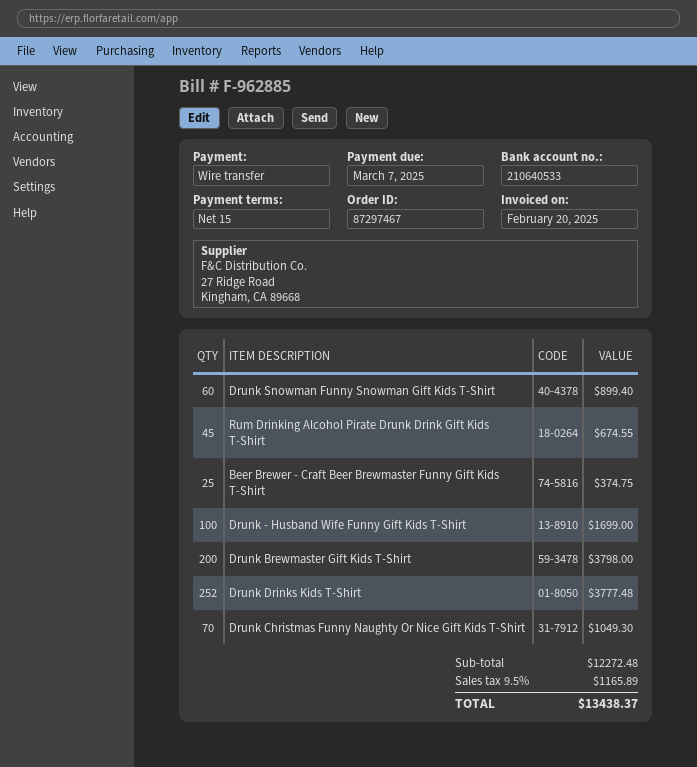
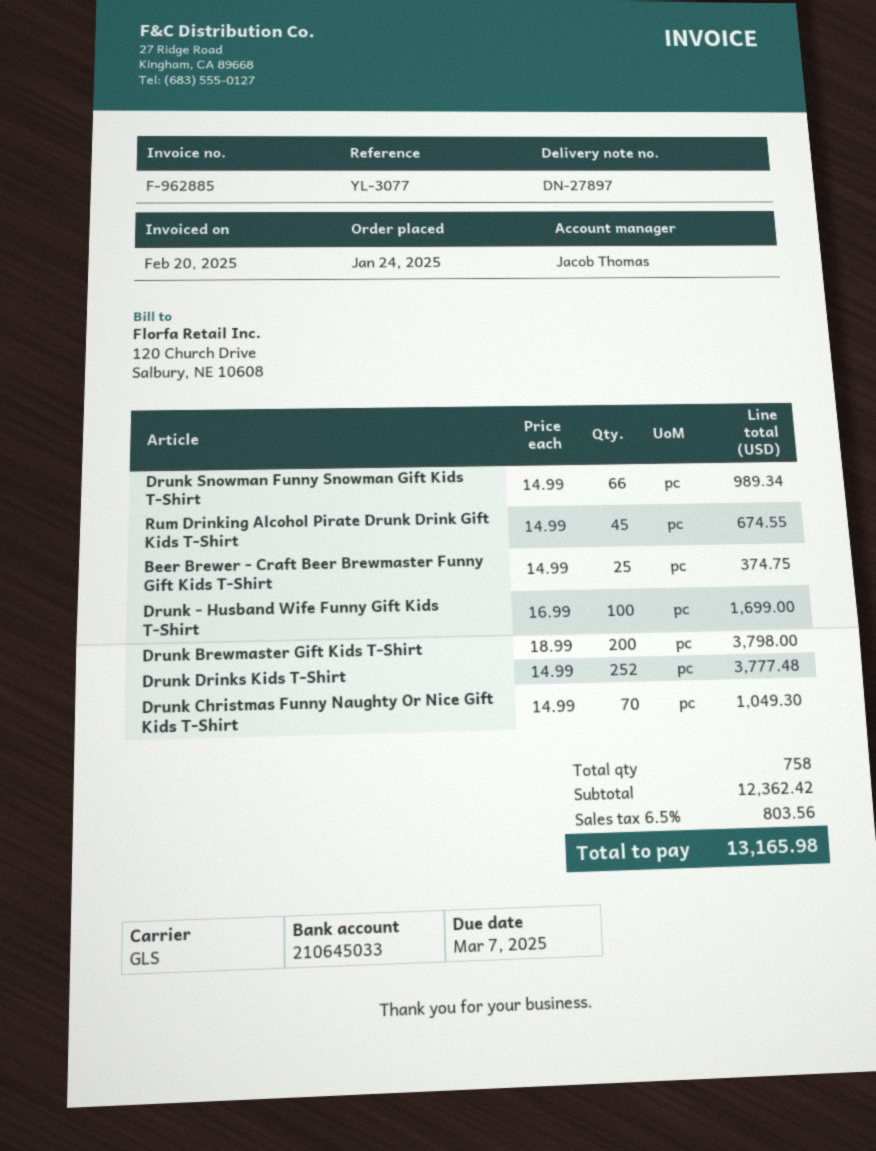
bank account: 210640533 -> 210645033
Drunk Snowman Funny Snowman Gift Kids T-Shirt: 60 for 899.40 -> 66 for 989.34
subtotal: 12272.48 -> 12362.42
tax: 9.5% = 1165.89 -> 6.5% = 803.56
total: 13438.37 -> 13165.98

